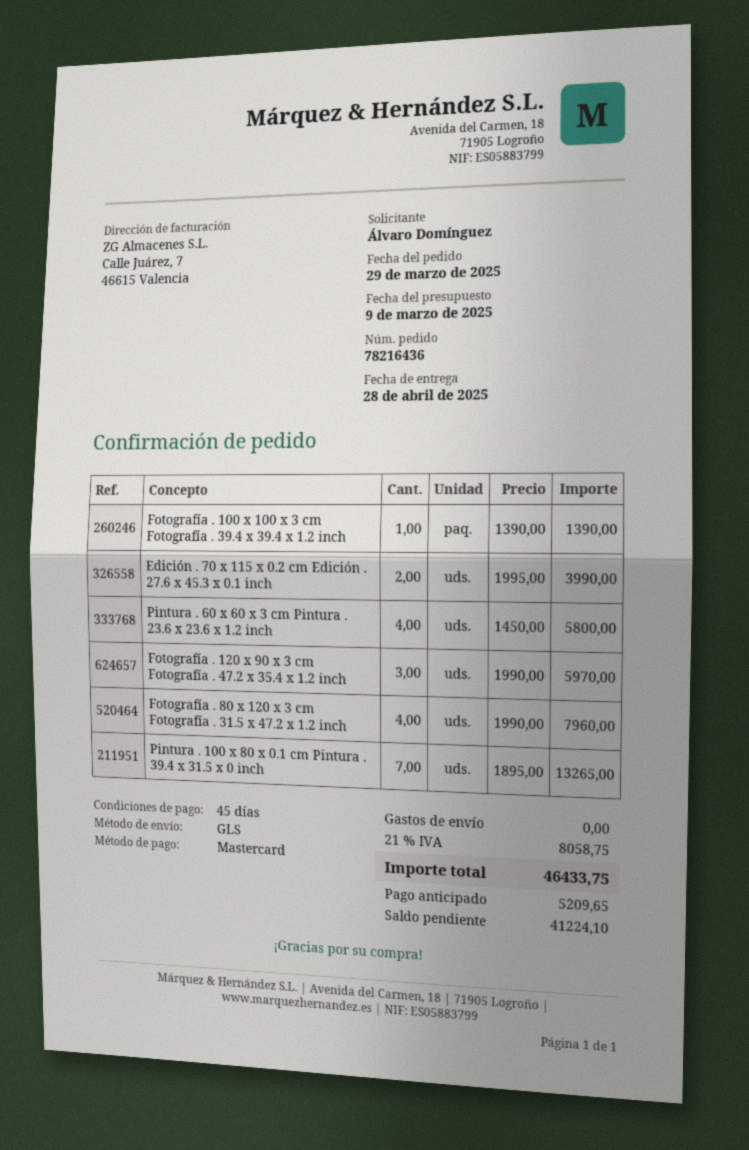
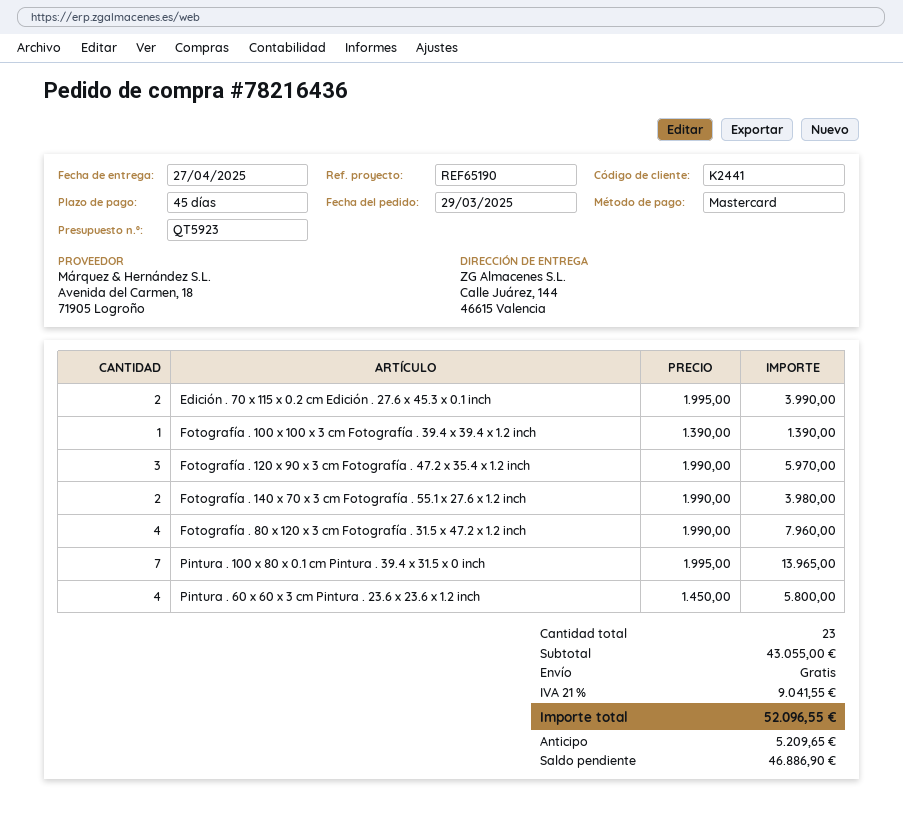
delivery date: 2025-04-28 -> 2025-04-27
Pintura . 100 x 80 x 0.1 cm Pintura . 39.4 x 31.5 x 0 inch: 7 x 1895.00 = 13265.00 -> 7 x 1995.00 = 13965.00
Fotografía . 140 x 70 x 3 cm Fotografía . 55.1 x 27.6 x 1.2 inch: none -> 2 x 1990.00 = 3980.00
tax: 21% = 8058.75 -> 21% = 9041.55
total: 46433.75 -> 52096.55
balance: 41224.10 -> 46886.90

